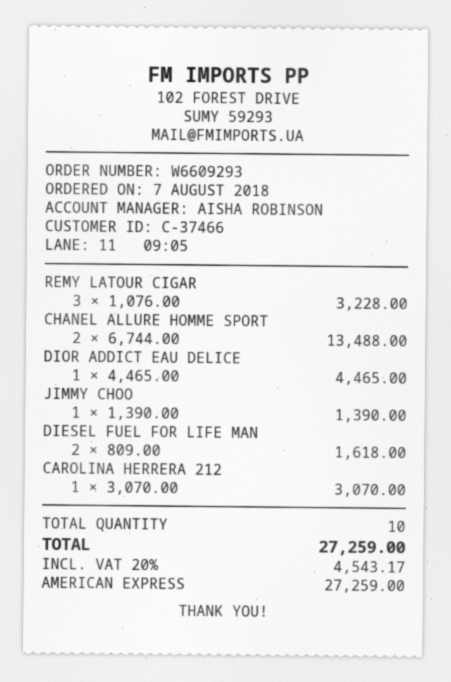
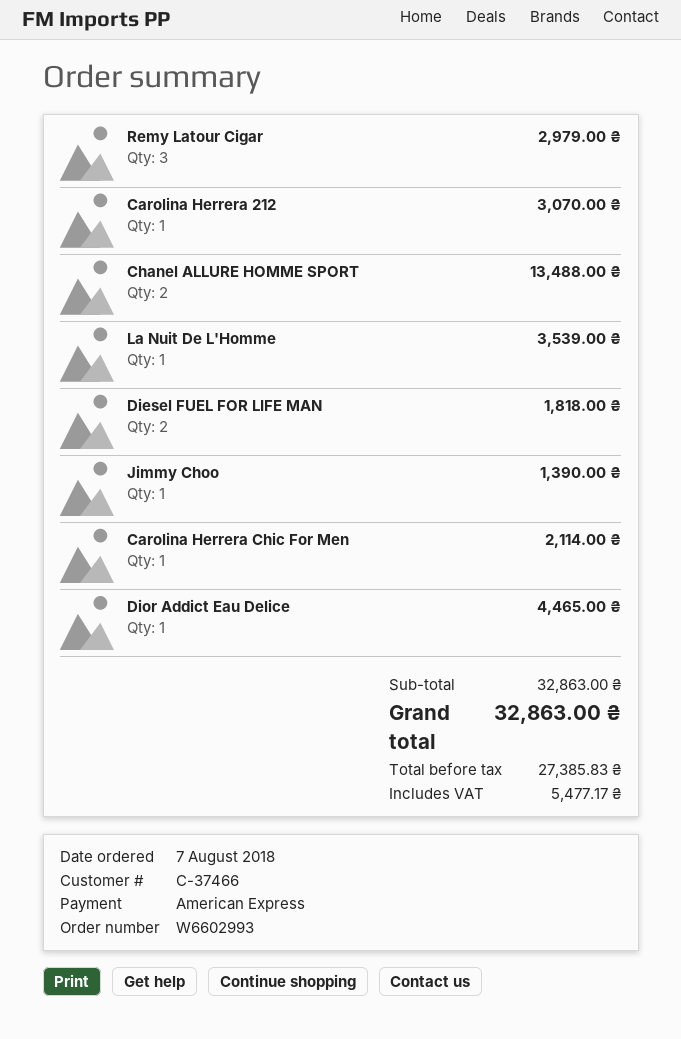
order number: W6609293 -> W6602993
REMY LATOUR CIGAR: 3 for 3228.00 -> 3 for 2979.00
DIESEL FUEL FOR LIFE MAN: 2 for 1618.00 -> 2 for 1818.00
La Nuit De L'Homme: none -> 1 for 3539.00
Carolina Herrera Chic For Men: none -> 1 for 2114.00
tax: 4543.17 -> 5477.17
total: 27259.00 -> 32863.00

